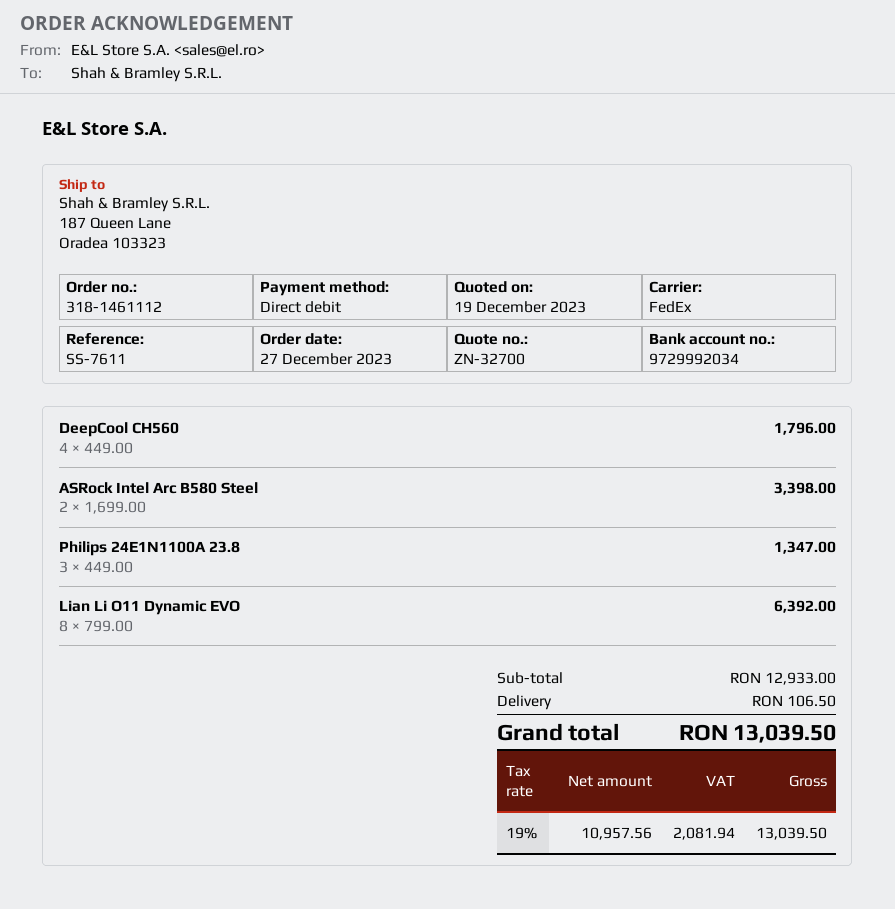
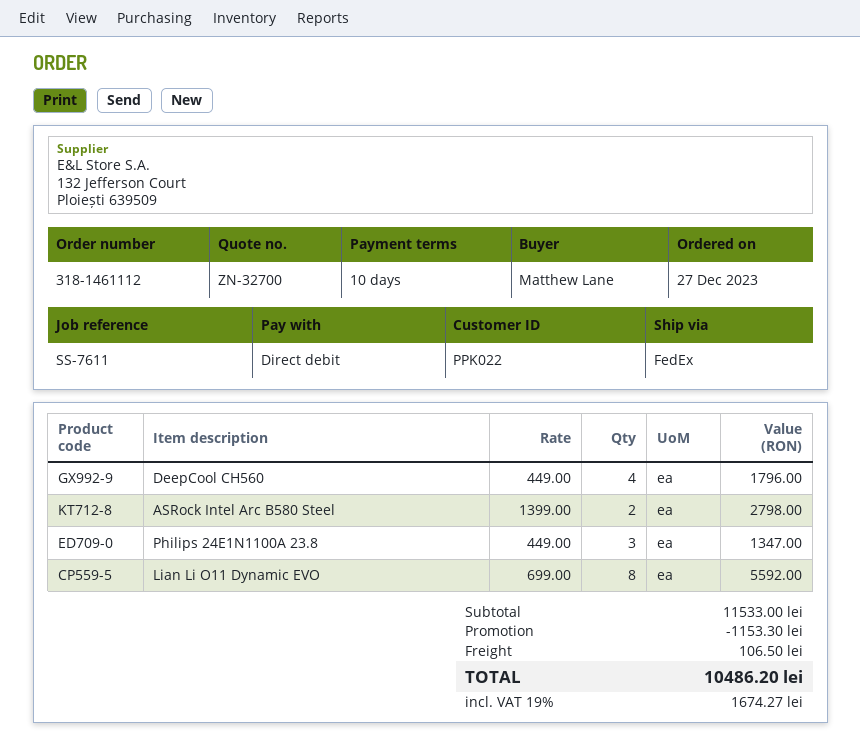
ASRock Intel Arc B580 Steel: 2 x 1699.00 = 3398.00 -> 2 x 1399.00 = 2798.00
Lian Li O11 Dynamic EVO: 8 x 799.00 = 6392.00 -> 8 x 699.00 = 5592.00
subtotal: 12933.00 -> 11533.00
discount: none -> 1153.30
tax: 19% = 2081.94 -> 19% = 1674.27
total: 13039.50 -> 10486.20

